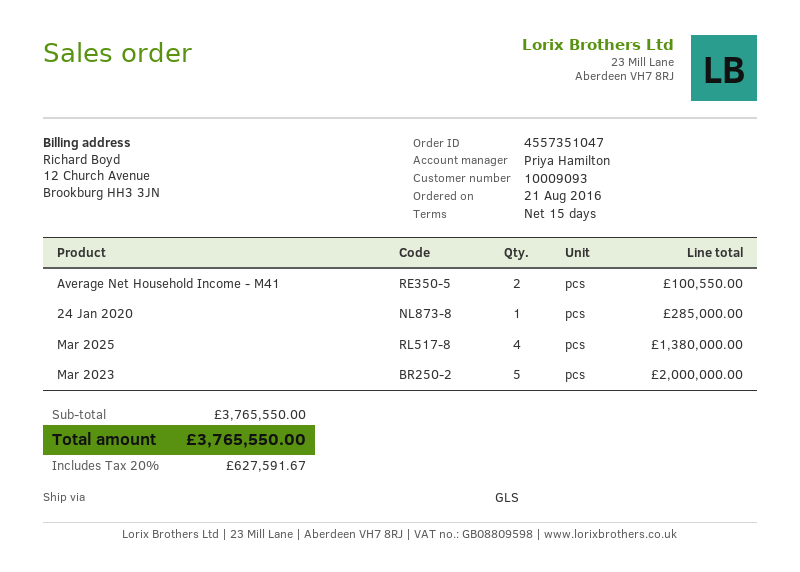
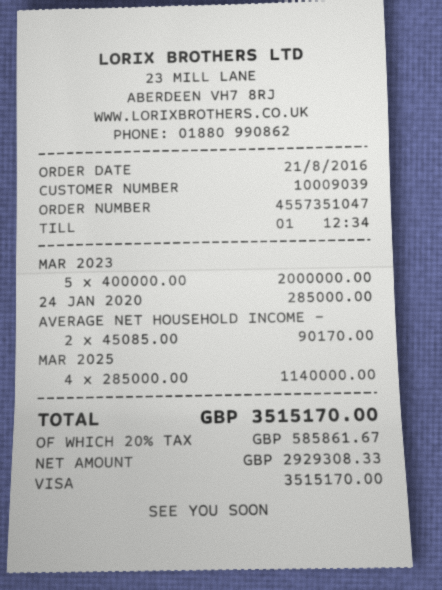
customer number: 10009093 -> 10009039
Average Net Household Income - M41: 2 for 100550.00 -> 2 for 90170.00
Mar 2025: 4 for 1380000.00 -> 4 for 1140000.00
tax: 20% = 627591.67 -> 20% = 585861.67
total: 3765550.00 -> 3515170.00

